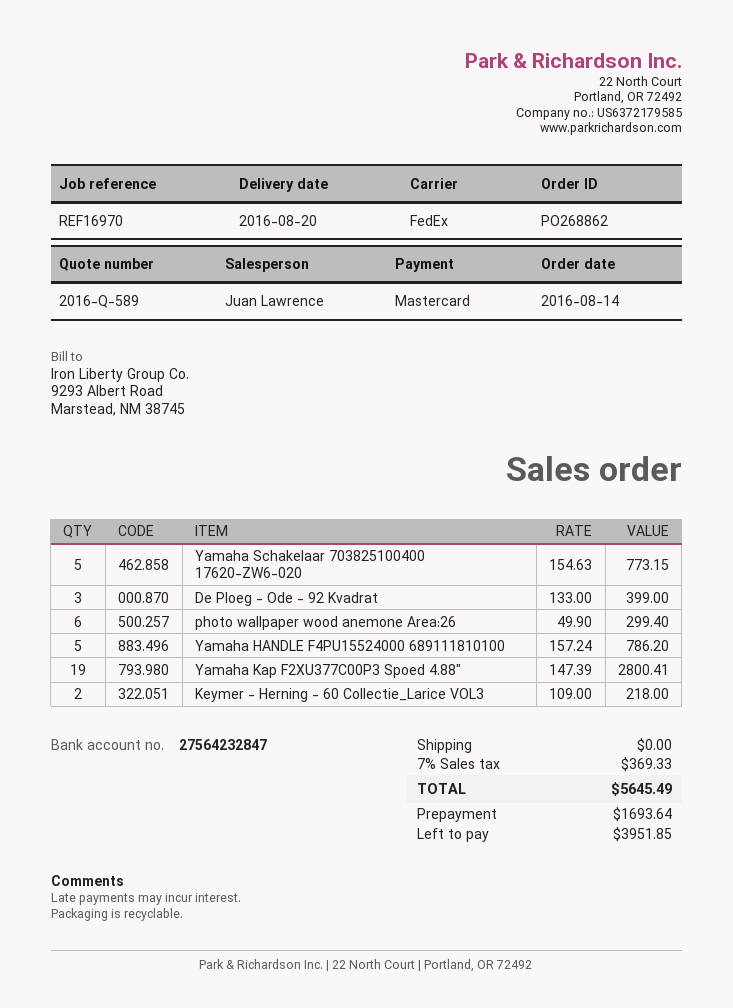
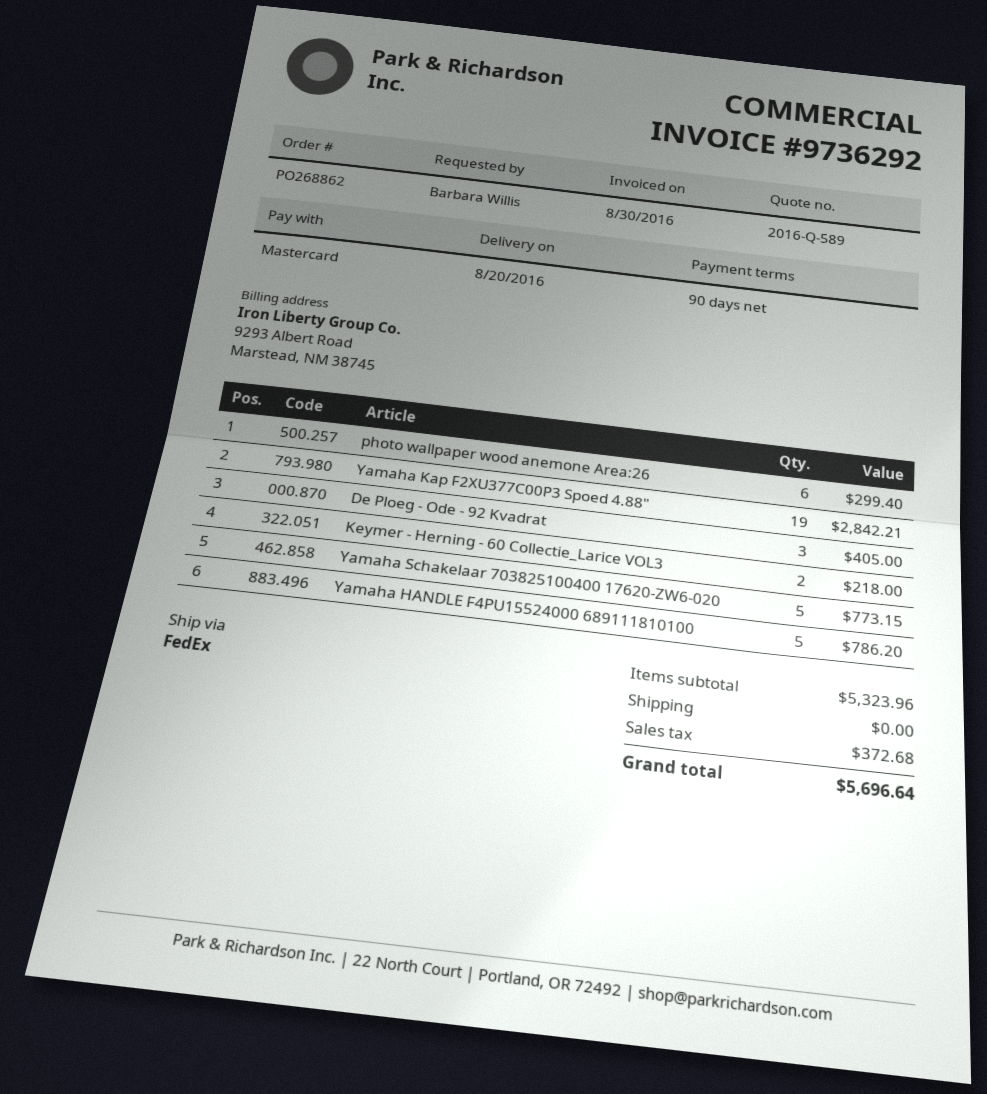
De Ploeg - Ode - 92 Kvadrat: 3 for 399.00 -> 3 for 405.00
Yamaha Kap F2XU377C00P3 Spoed 4.88": 19 for 2800.41 -> 19 for 2842.21
tax: 369.33 -> 372.68
total: 5645.49 -> 5696.64

